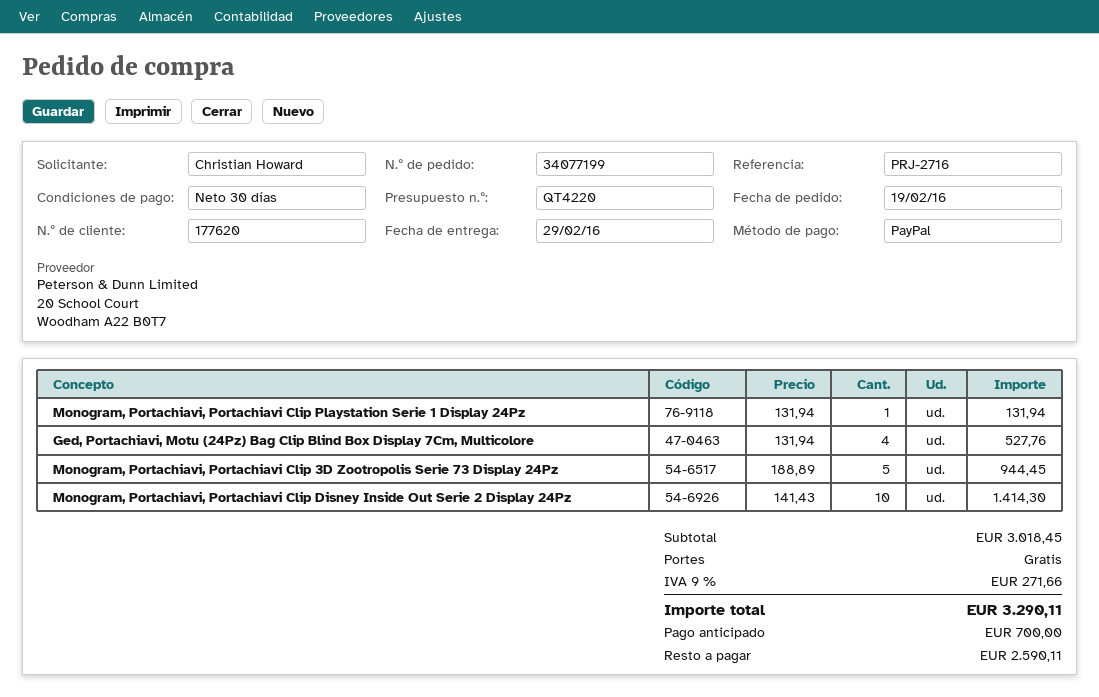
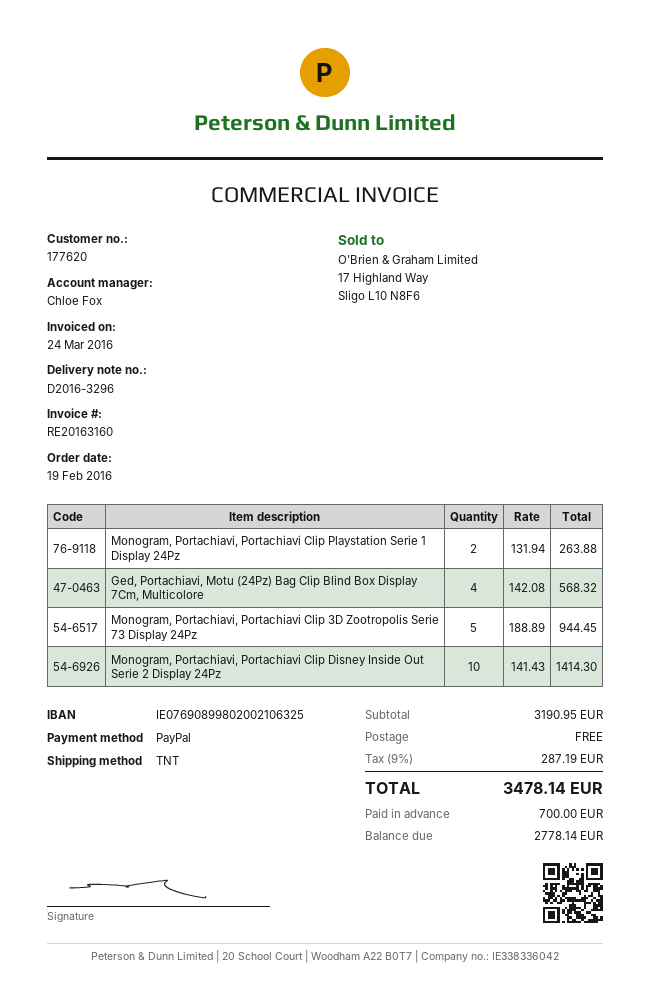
Monogram, Portachiavi, Portachiavi Clip Playstation Serie 1 Display 24Pz: 1 x 131.94 = 131.94 -> 2 x 131.94 = 263.88
Ged, Portachiavi, Motu (24Pz) Bag Clip Blind Box Display 7Cm, Multicolore: 4 x 131.94 = 527.76 -> 4 x 142.08 = 568.32
subtotal: 3018.45 -> 3190.95
tax: 9% = 271.66 -> 9% = 287.19
total: 3290.11 -> 3478.14
balance: 2590.11 -> 2778.14

